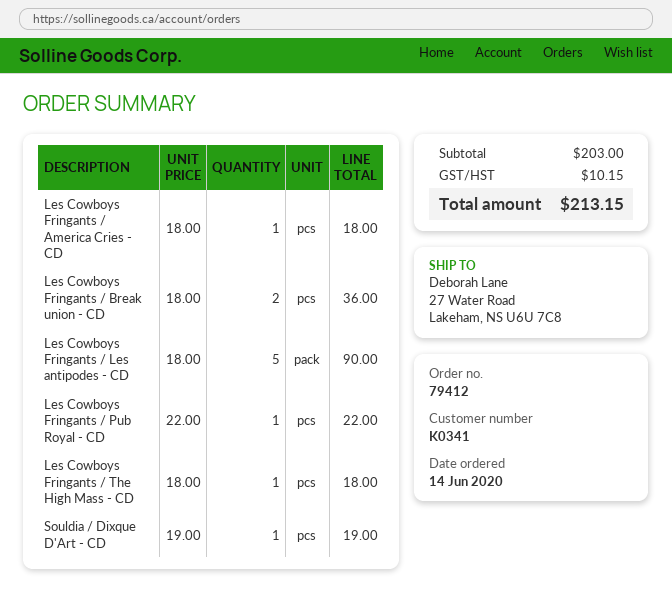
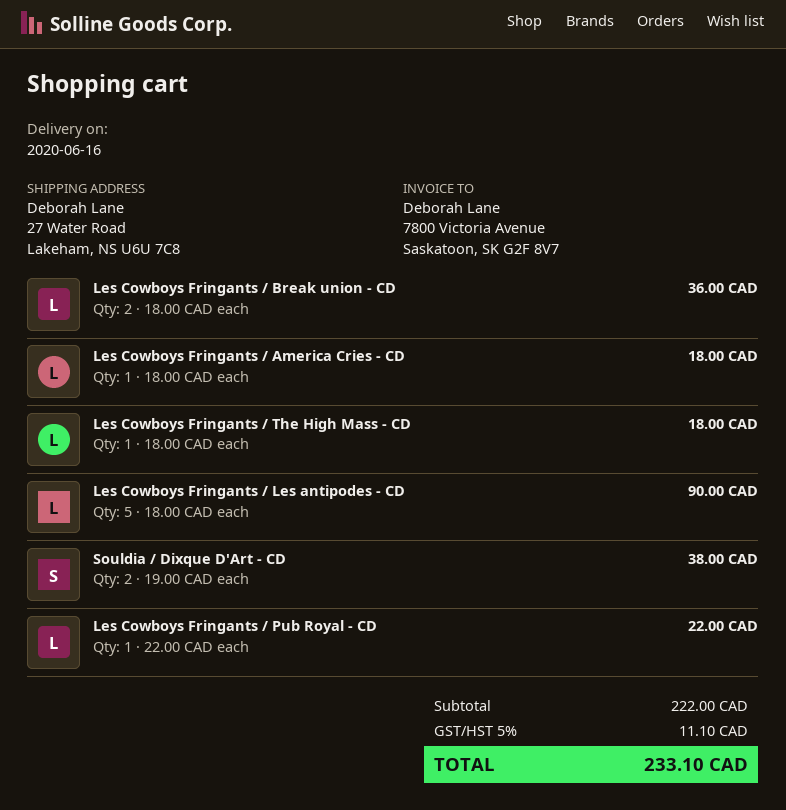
Souldia / Dixque D'Art - CD: 1 x 19.00 = 19.00 -> 2 x 19.00 = 38.00
subtotal: 203.00 -> 222.00
tax: 10.15 -> 11.10
total: 213.15 -> 233.10

